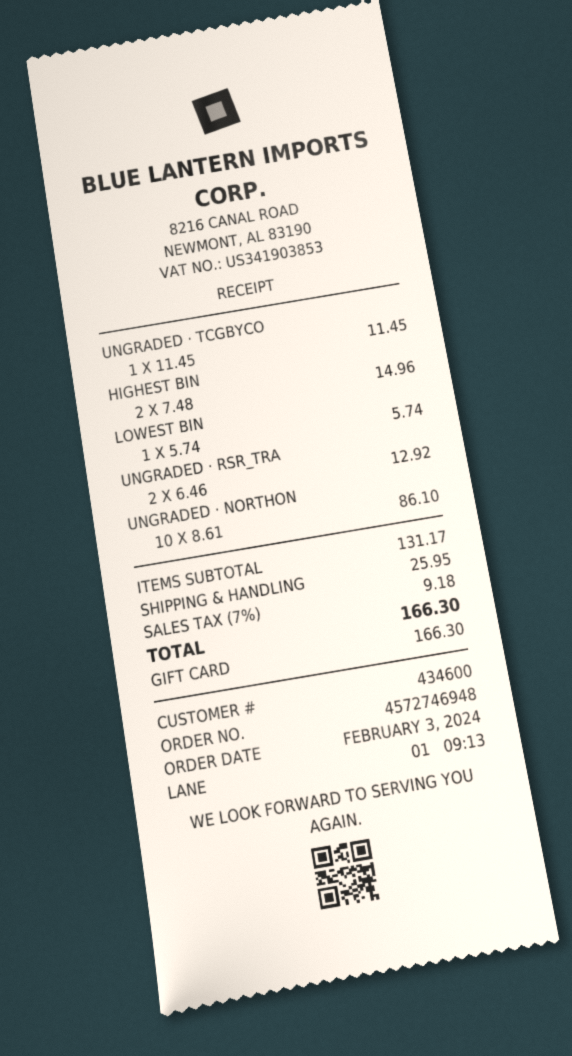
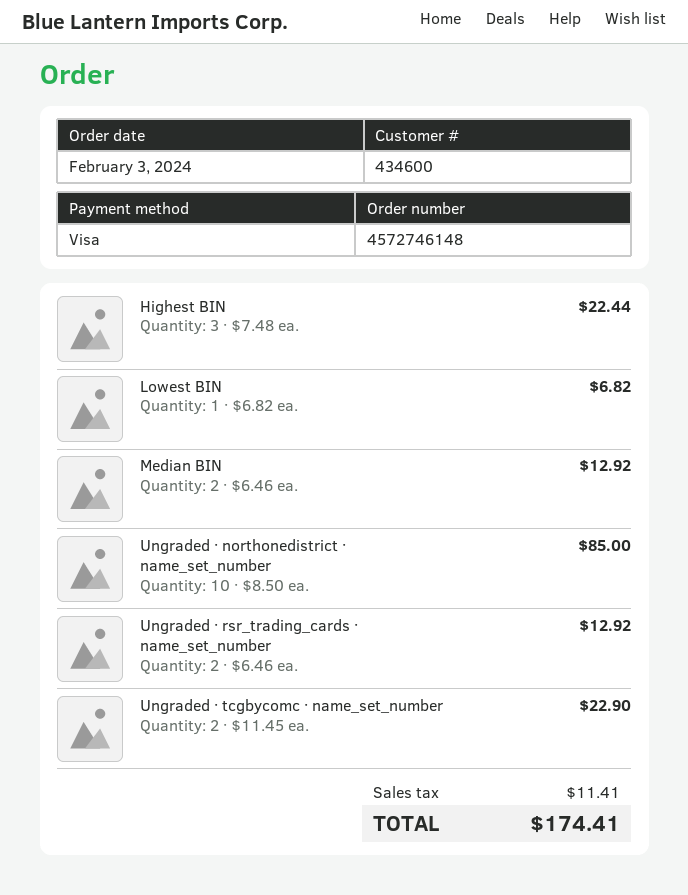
order number: 4572746948 -> 4572746148
payment method: gift card -> Visa
UNGRADED · TCGBYCO: 1 x 11.45 = 11.45 -> 2 x 11.45 = 22.90
HIGHEST BIN: 2 x 7.48 = 14.96 -> 3 x 7.48 = 22.44
LOWEST BIN: 1 x 5.74 = 5.74 -> 1 x 6.82 = 6.82
UNGRADED · NORTHON: 10 x 8.61 = 86.10 -> 10 x 8.50 = 85.00
Median BIN: none -> 2 x 6.46 = 12.92
shipping: 25.95 -> none
tax: 9.18 -> 11.41
total: 166.30 -> 174.41

